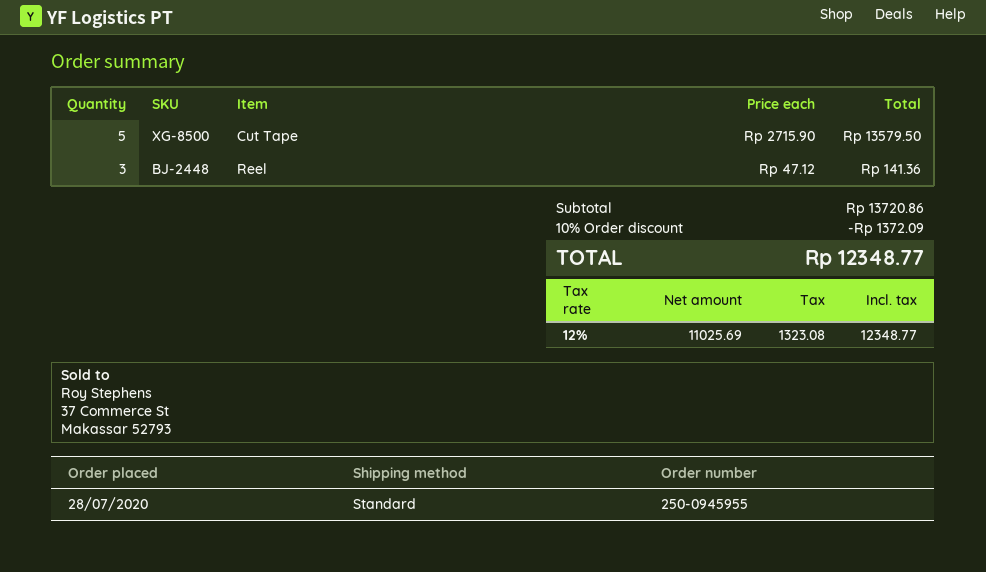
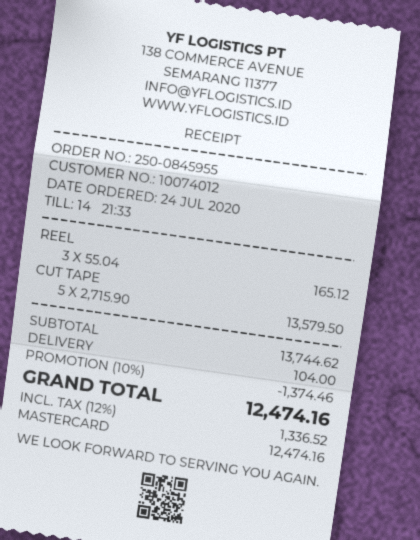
order number: 250-0945955 -> 250-0845955
order date: 2020-07-28 -> 2020-07-24
Reel: 3 x 47.12 = 141.36 -> 3 x 55.04 = 165.12
subtotal: 13720.86 -> 13744.62
discount: 10% = 1372.09 -> 10% = 1374.46
shipping: none -> 104.00
tax: 12% = 1323.08 -> 12% = 1336.52
total: 12348.77 -> 12474.16

